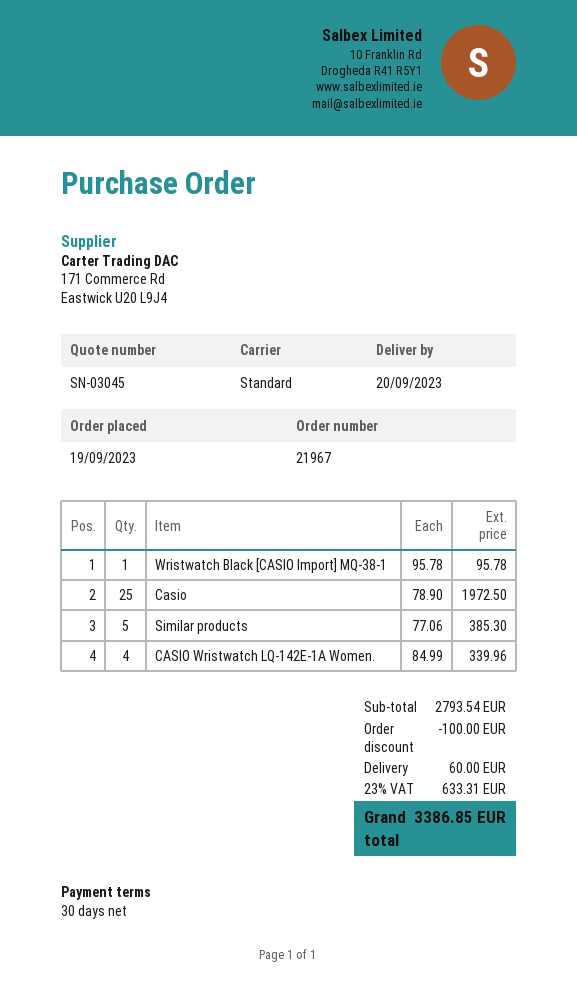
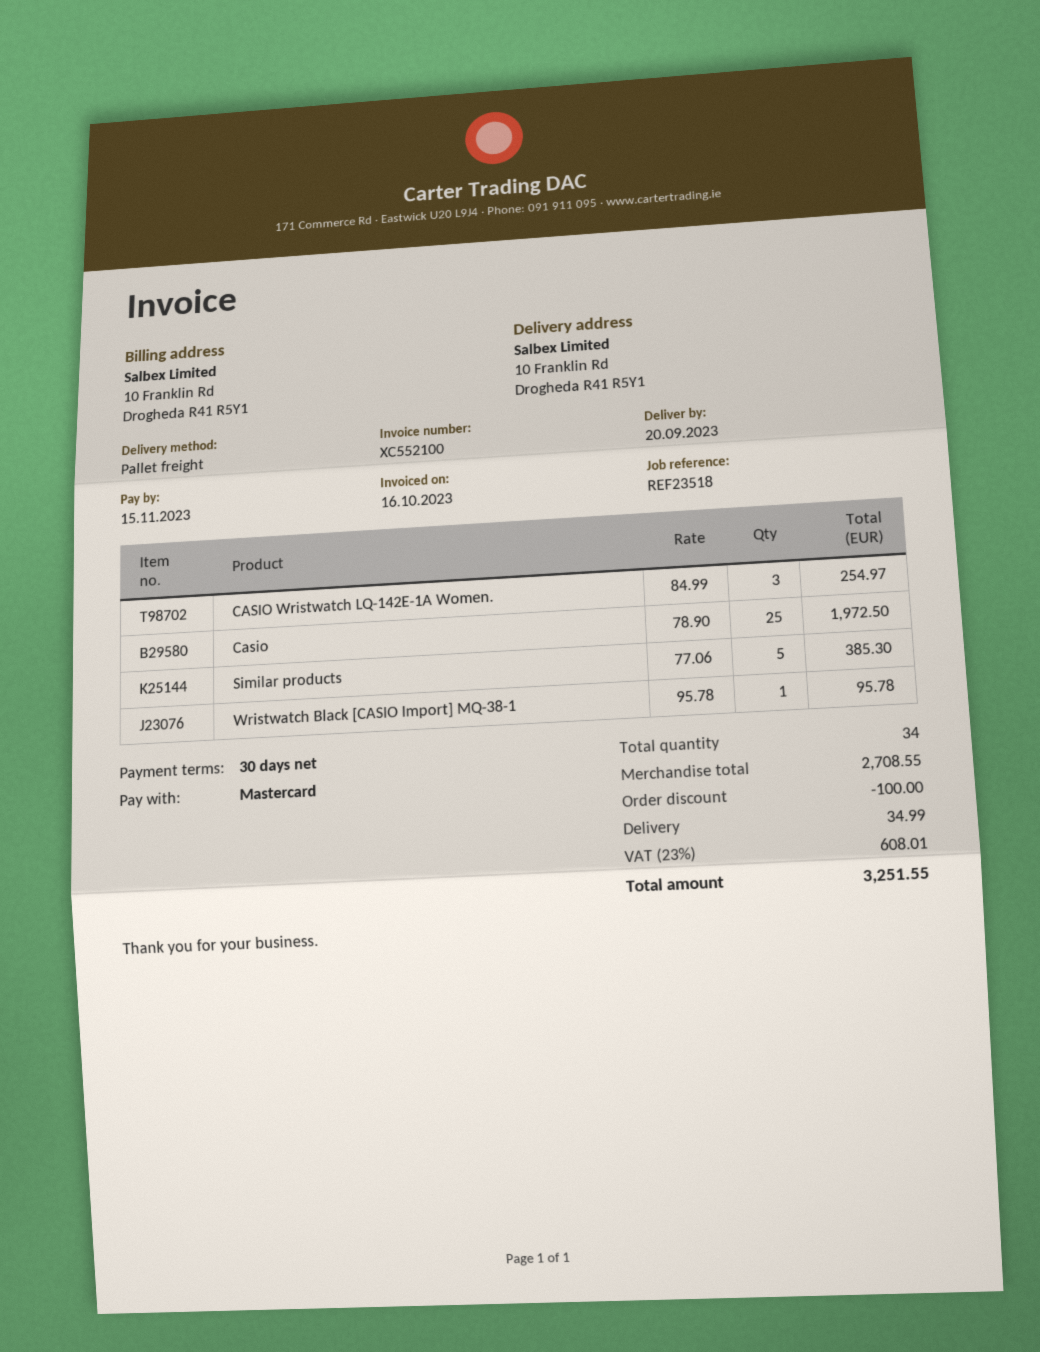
shipping method: standard -> pallet freight
CASIO Wristwatch LQ-142E-1A Women.: 4 x 84.99 = 339.96 -> 3 x 84.99 = 254.97
subtotal: 2793.54 -> 2708.55
shipping: 60.00 -> 34.99
tax: 23% = 633.31 -> 23% = 608.01
total: 3386.85 -> 3251.55

